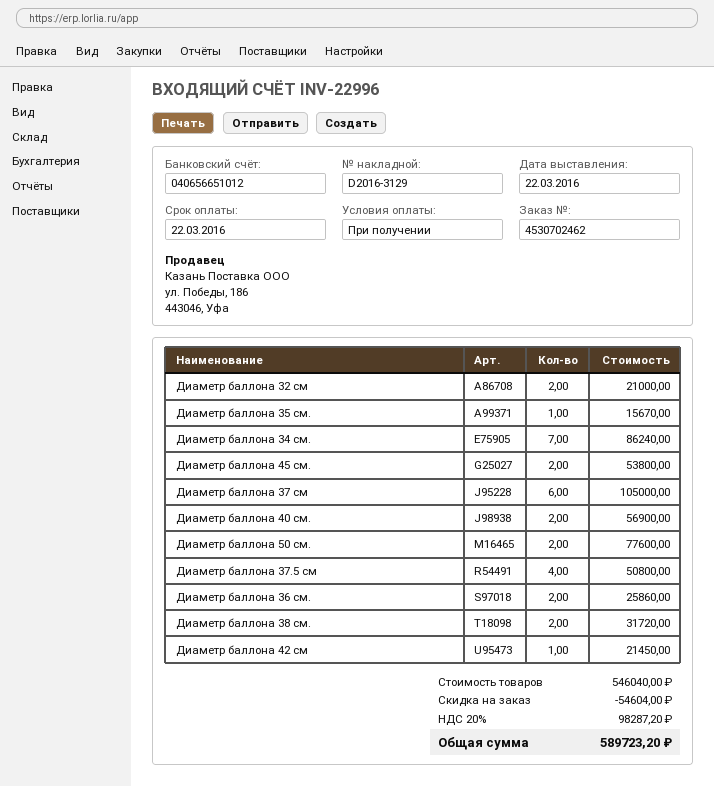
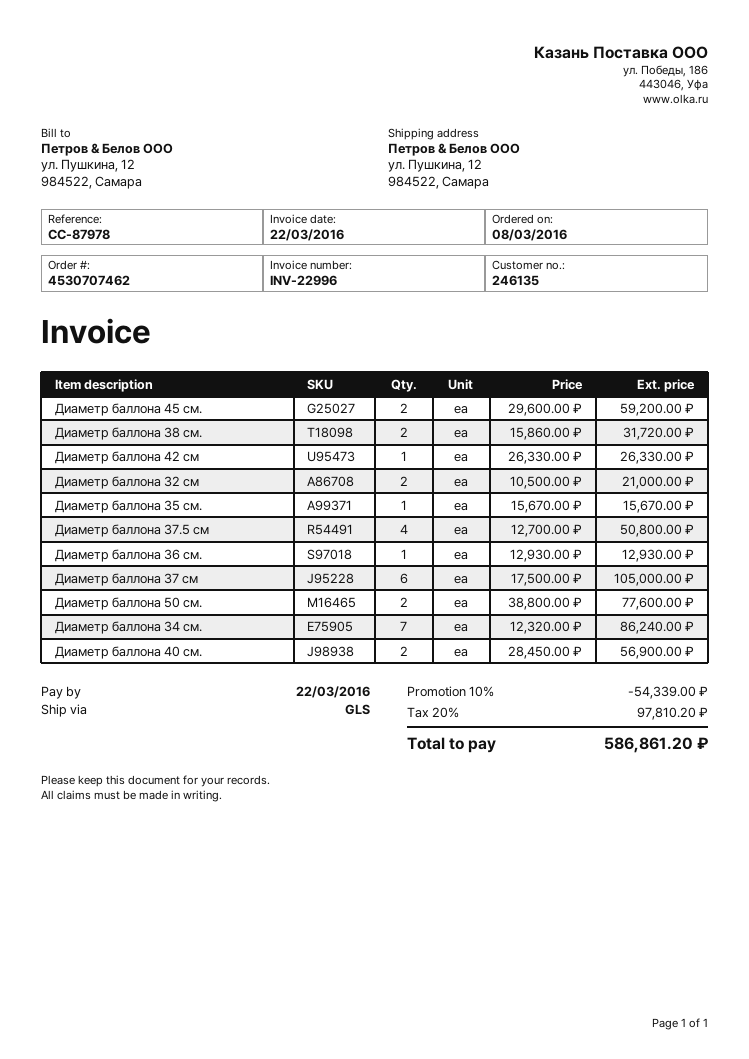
order number: 4530702462 -> 4530707462
Диаметр баллона 45 см.: 2 for 53800.00 -> 2 for 59200.00
Диаметр баллона 36 см.: 2 for 25860.00 -> 1 for 12930.00
Диаметр баллона 42 см: 1 for 21450.00 -> 1 for 26330.00
discount: 54604.00 -> 54339.00
tax: 20% = 98287.20 -> 20% = 97810.20
total: 589723.20 -> 586861.20

